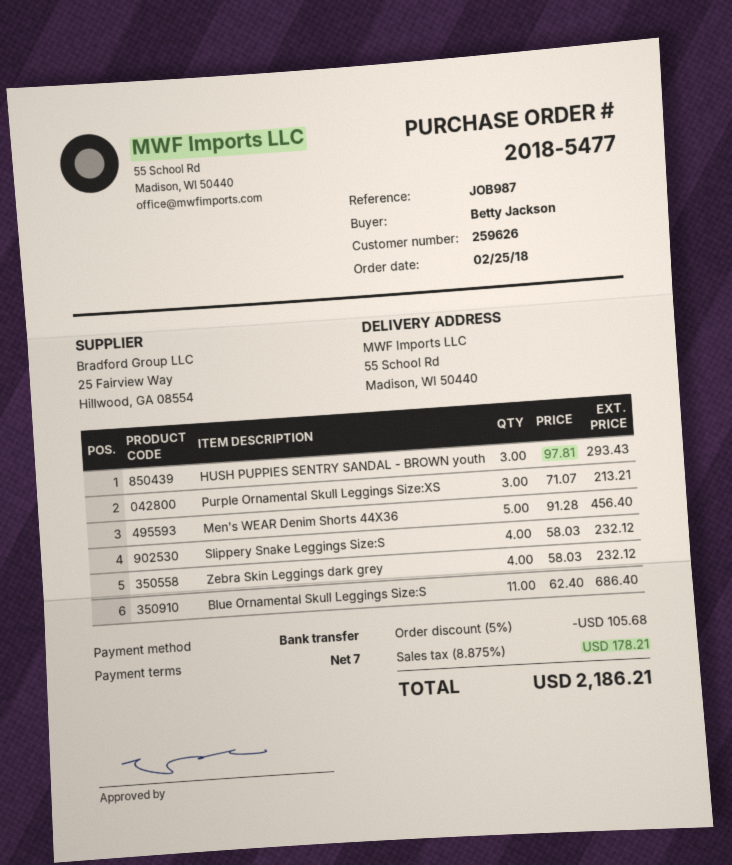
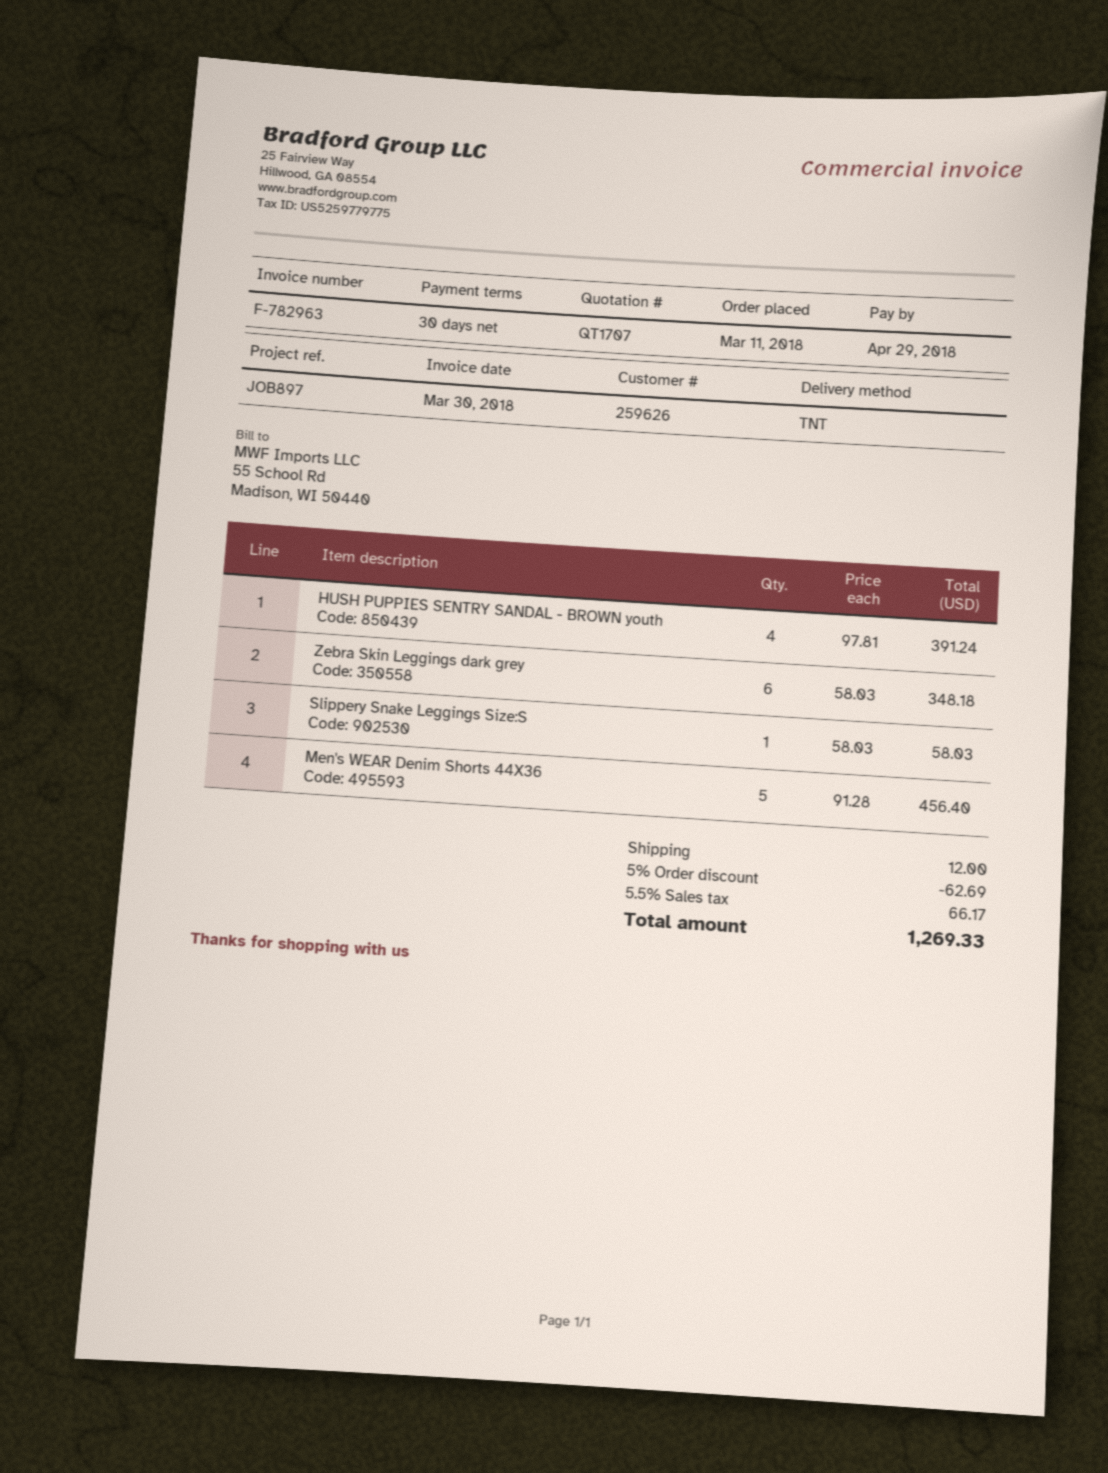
order date: 2018-02-25 -> 2018-03-11
payment terms: 7 days -> 30 days
reference: JOB987 -> JOB897
HUSH PUPPIES SENTRY SANDAL - BROWN youth: 3 x 97.81 = 293.43 -> 4 x 97.81 = 391.24
Purple Ornamental Skull Leggings Size:XS: 3 x 71.07 = 213.21 -> none
Slippery Snake Leggings Size:S: 4 x 58.03 = 232.12 -> 1 x 58.03 = 58.03
Zebra Skin Leggings dark grey: 4 x 58.03 = 232.12 -> 6 x 58.03 = 348.18
Blue Ornamental Skull Leggings Size:S: 11 x 62.40 = 686.40 -> none
discount: 5% = 105.68 -> 5% = 62.69
shipping: none -> 12.00
tax: 8.875% = 178.21 -> 5.5% = 66.17
total: 2186.21 -> 1269.33

